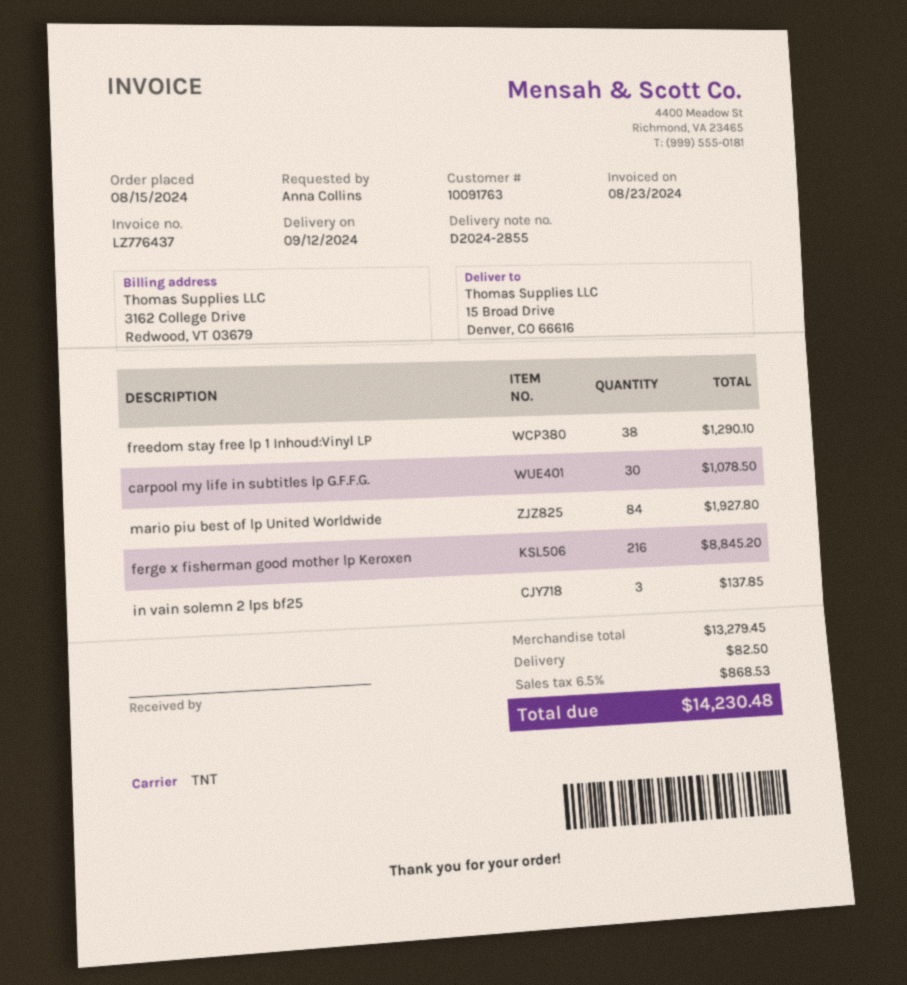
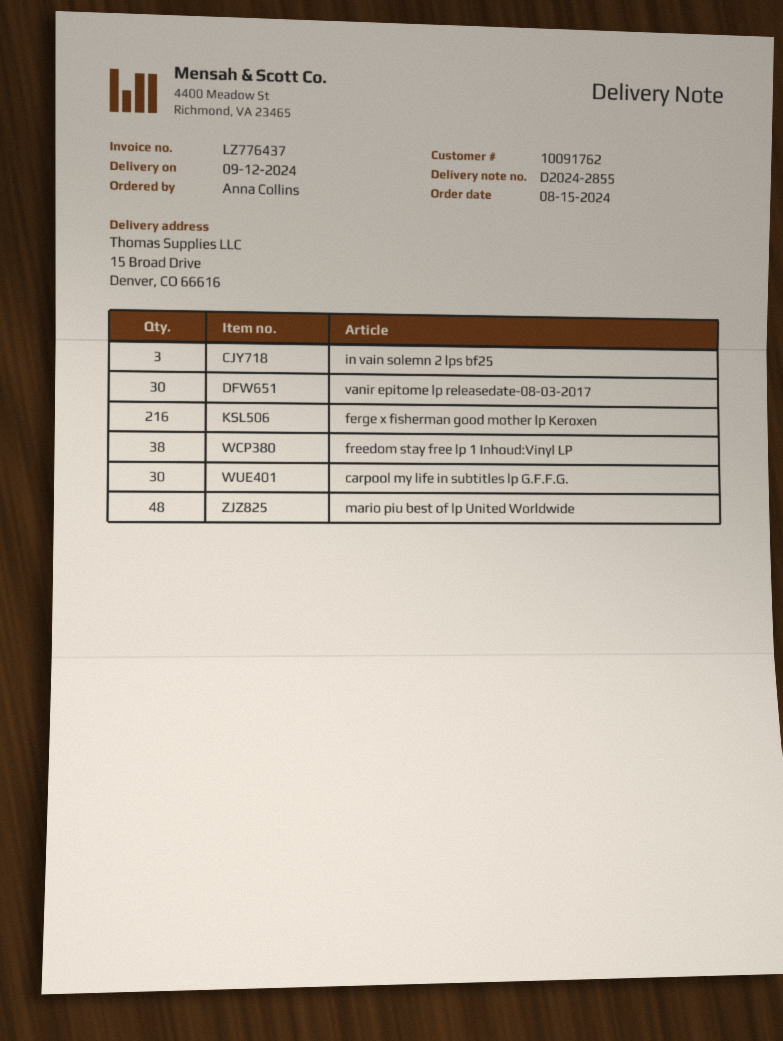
customer number: 10091763 -> 10091762
mario piu best of lp United Worldwide: 84 -> 48
vanir epitome lp releasedate-08-03-2017: none -> 30

